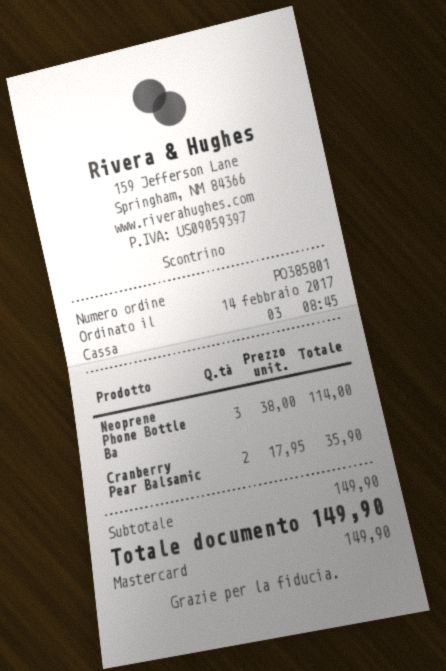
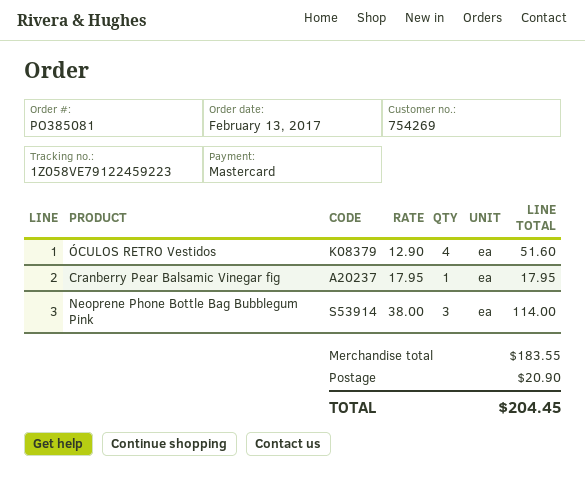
order number: PO385801 -> PO385081
order date: 2017-02-14 -> 2017-02-13
Cranberry Pear Balsamic: 2 x 17.95 = 35.90 -> 1 x 17.95 = 17.95
ÓCULOS RETRO Vestidos: none -> 4 x 12.90 = 51.60
subtotal: 149.90 -> 183.55
shipping: none -> 20.90
total: 149.90 -> 204.45

